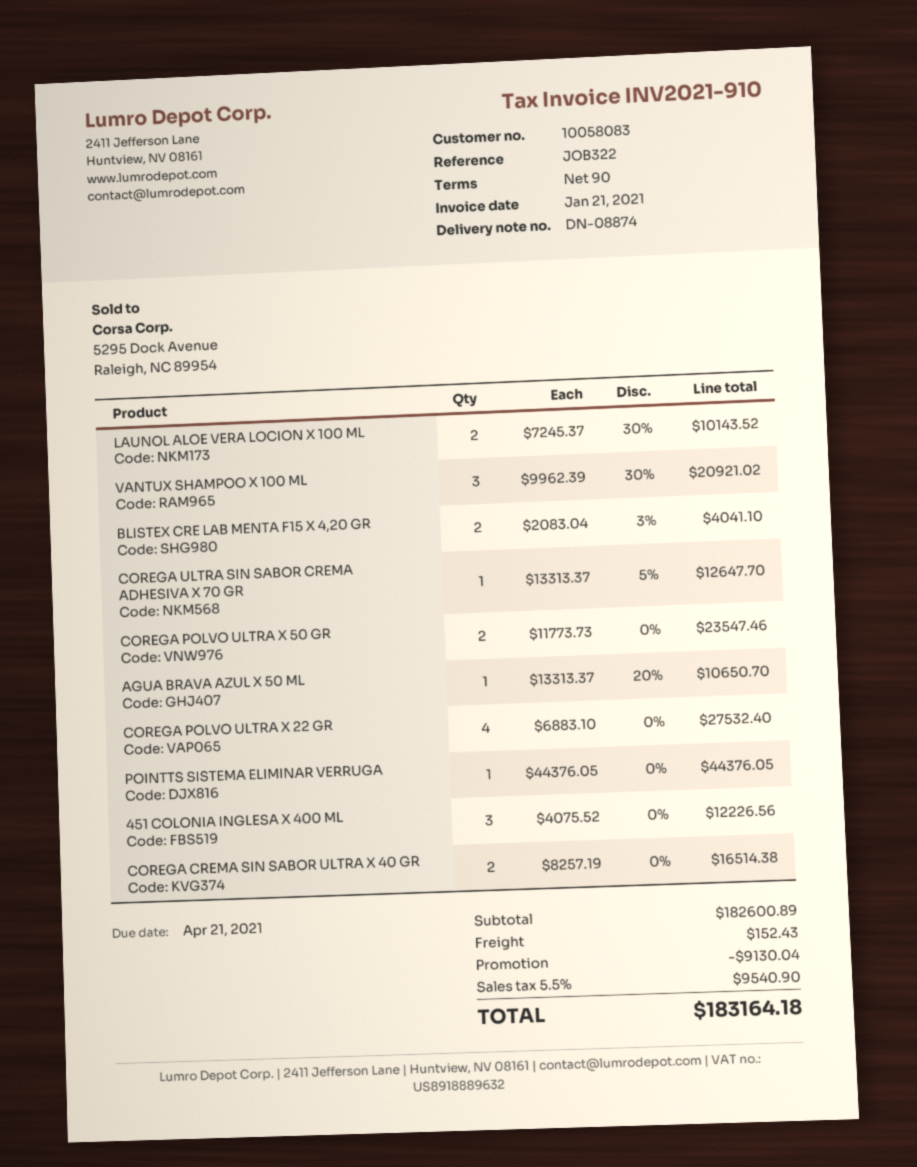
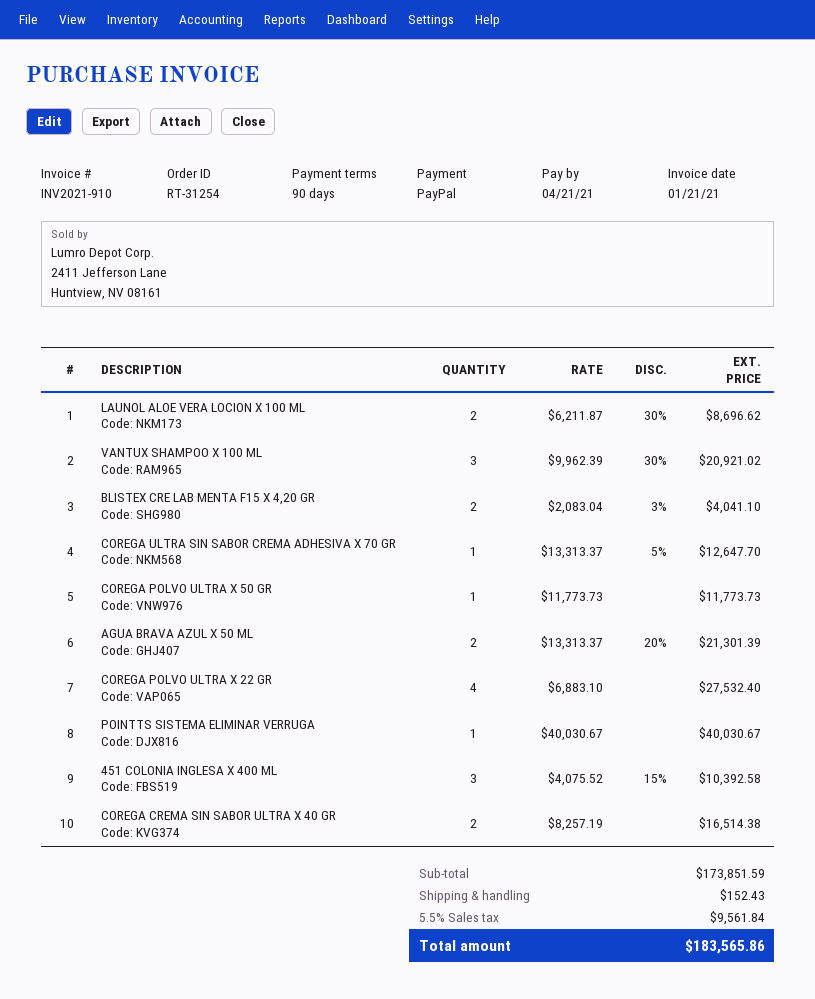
LAUNOL ALOE VERA LOCION X 100 ML: 2 x 7245.37 - 30% = 10143.52 -> 2 x 6211.87 - 30% = 8696.62
COREGA POLVO ULTRA X 50 GR: 2 x 11773.73 = 23547.46 -> 1 x 11773.73 = 11773.73
AGUA BRAVA AZUL X 50 ML: 1 x 13313.37 - 20% = 10650.70 -> 2 x 13313.37 - 20% = 21301.39
POINTTS SISTEMA ELIMINAR VERRUGA: 1 x 44376.05 = 44376.05 -> 1 x 40030.67 = 40030.67
451 COLONIA INGLESA X 400 ML: 3 x 4075.52 = 12226.56 -> 3 x 4075.52 - 15% = 10392.58
subtotal: 182600.89 -> 173851.59
discount: 9130.04 -> none
tax: 5.5% = 9540.90 -> 5.5% = 9561.84
total: 183164.18 -> 183565.86

